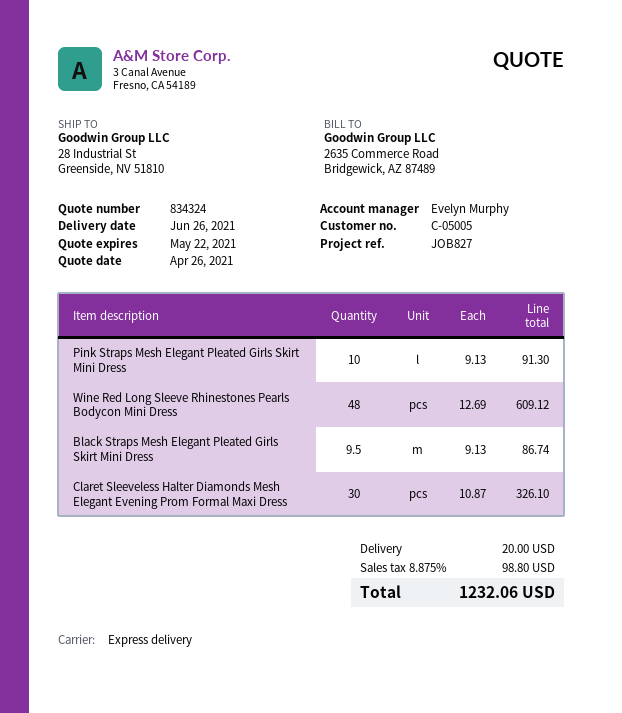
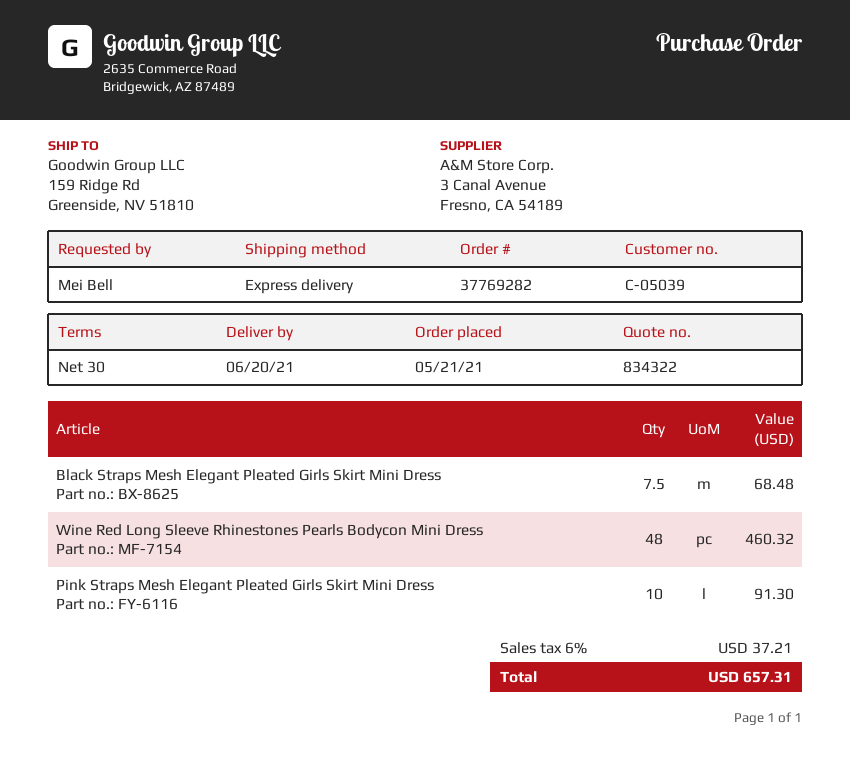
quote number: 834324 -> 834322
delivery date: 2021-06-26 -> 2021-06-20
customer number: C-05005 -> C-05039
ship to: 28 Industrial St, Greenside, NV 51810 -> 159 Ridge Rd, Greenside, NV 51810
Wine Red Long Sleeve Rhinestones Pearls Bodycon Mini Dress: 48 for 609.12 -> 48 for 460.32
Black Straps Mesh Elegant Pleated Girls Skirt Mini Dress: 9.5 for 86.74 -> 7.5 for 68.48
Claret Sleeveless Halter Diamonds Mesh Elegant Evening Prom Formal Maxi Dress: 30 for 326.10 -> none
shipping: 20.00 -> none
tax: 8.875% = 98.80 -> 6% = 37.21
total: 1232.06 -> 657.31

